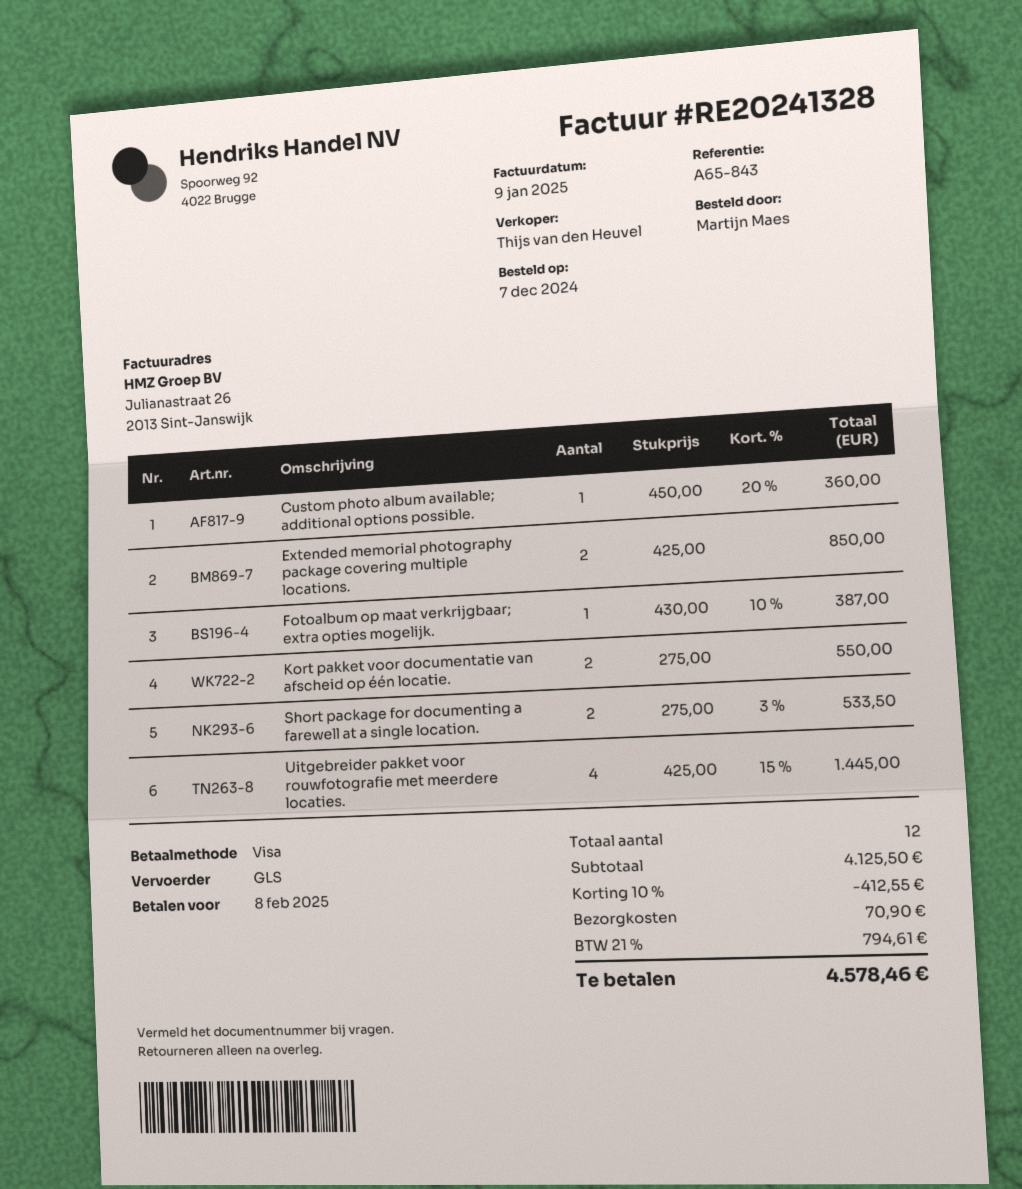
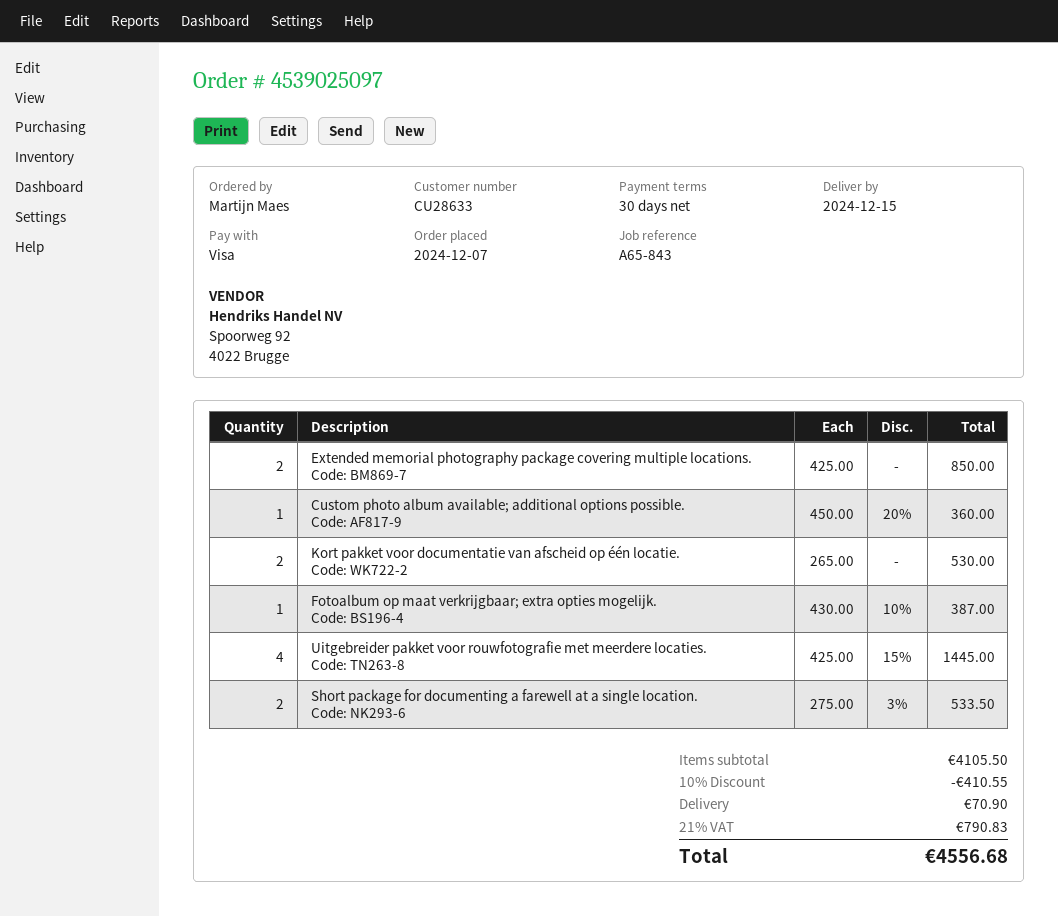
Kort pakket voor documentatie van afscheid op één locatie.: 2 x 275.00 = 550.00 -> 2 x 265.00 = 530.00
subtotal: 4125.50 -> 4105.50
discount: 10% = 412.55 -> 10% = 410.55
tax: 21% = 794.61 -> 21% = 790.83
total: 4578.46 -> 4556.68

